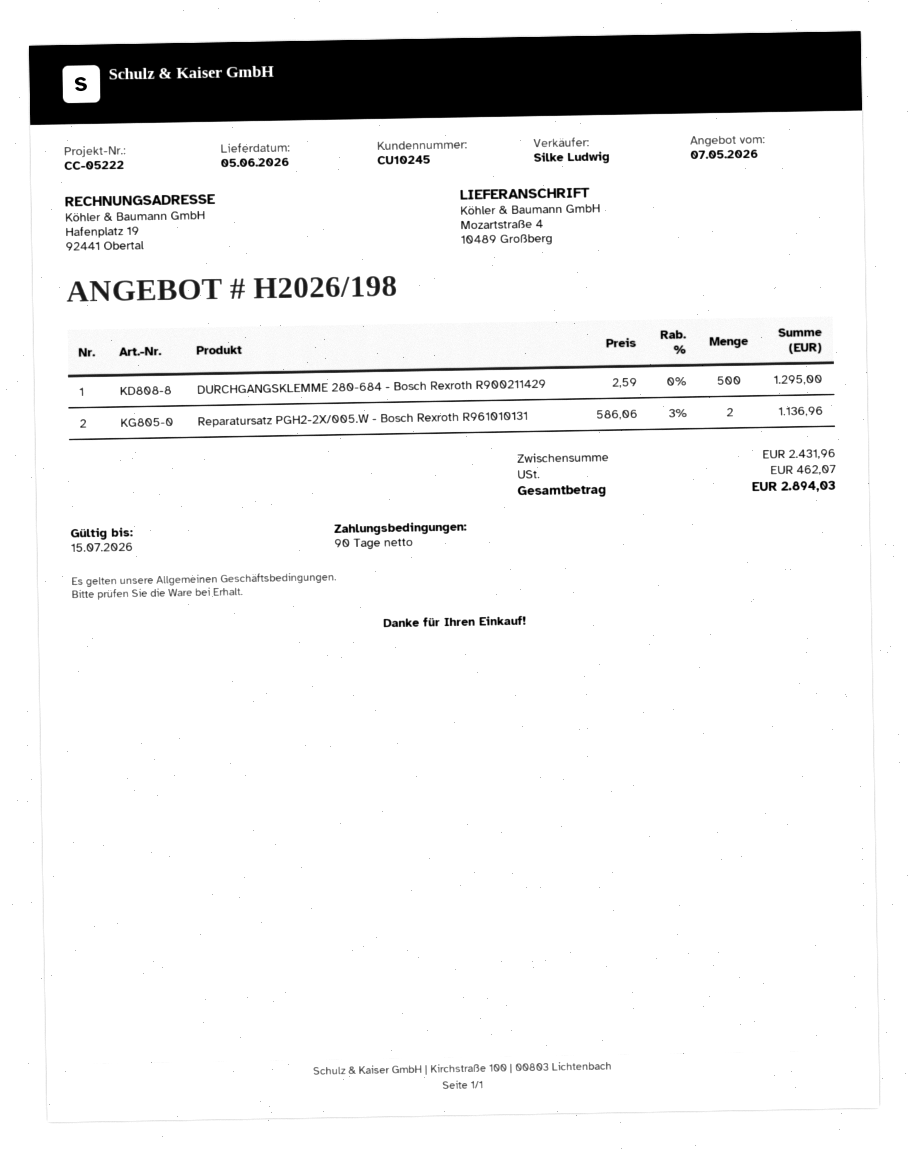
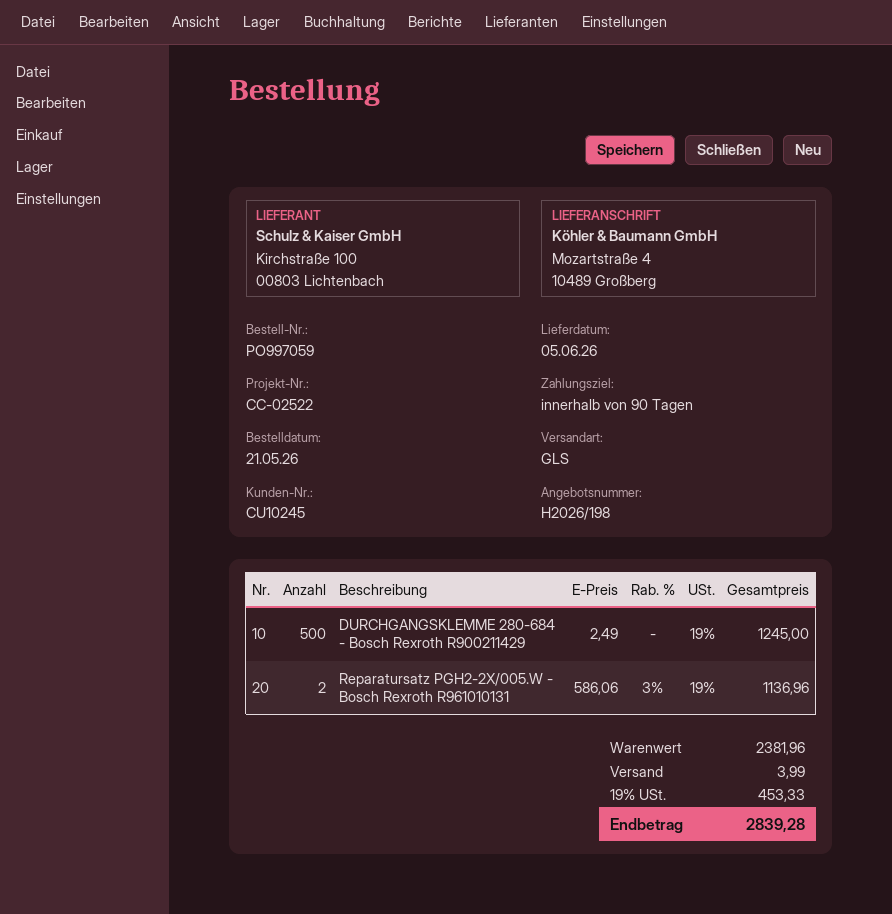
reference: CC-05222 -> CC-02522
DURCHGANGSKLEMME 280-684 - Bosch Rexroth R900211429: 500 x 2.59 = 1295.00 -> 500 x 2.49 = 1245.00
subtotal: 2431.96 -> 2381.96
shipping: none -> 3.99
tax: 462.07 -> 453.33
total: 2894.03 -> 2839.28

